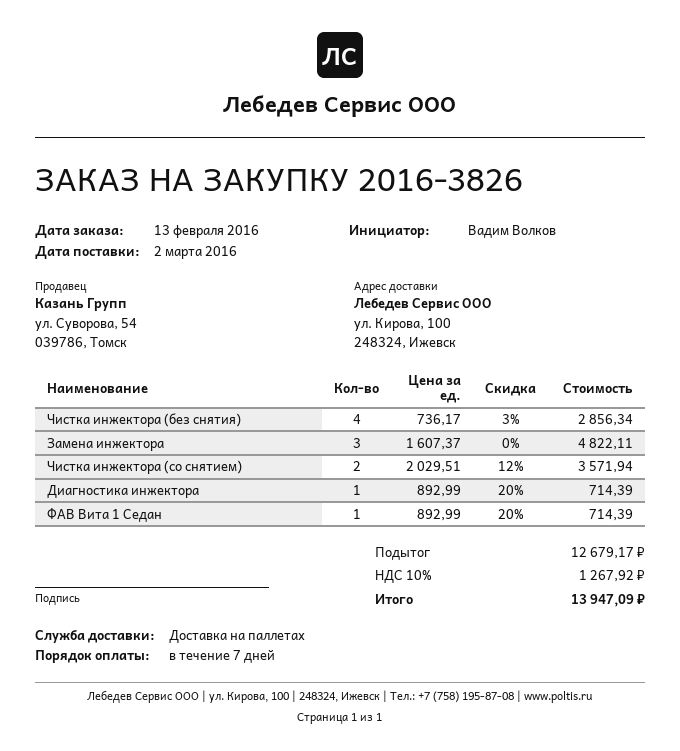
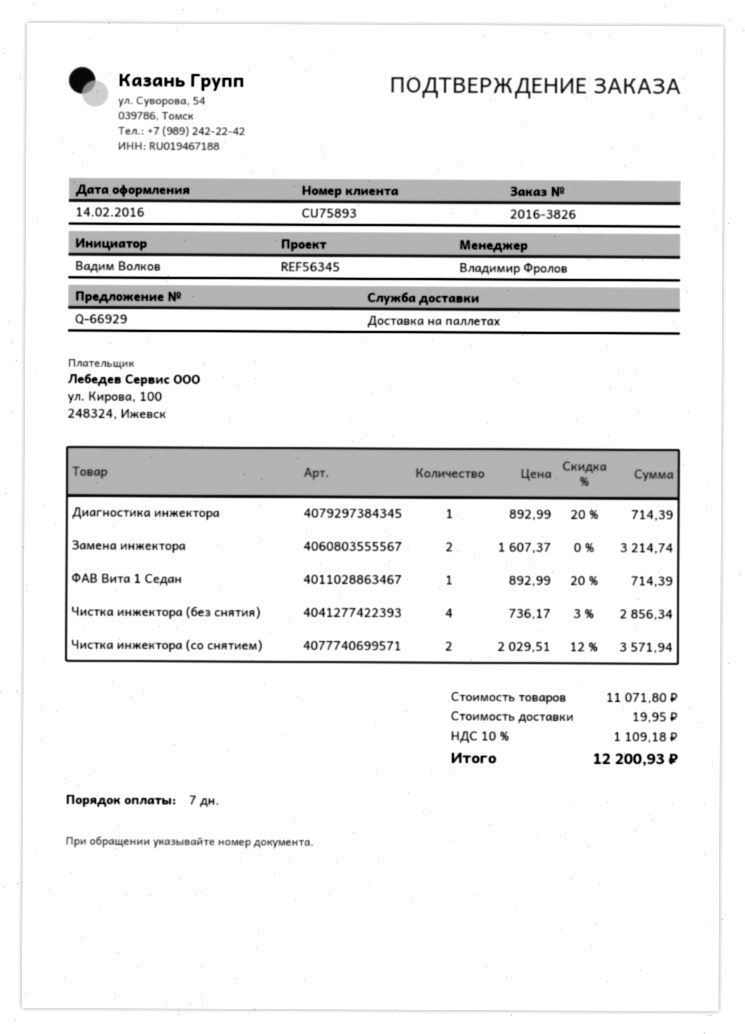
order date: 2016-02-13 -> 2016-02-14
Замена инжектора: 3 x 1607.37 = 4822.11 -> 2 x 1607.37 = 3214.74
subtotal: 12679.17 -> 11071.80
shipping: none -> 19.95
tax: 10% = 1267.92 -> 10% = 1109.18
total: 13947.09 -> 12200.93

